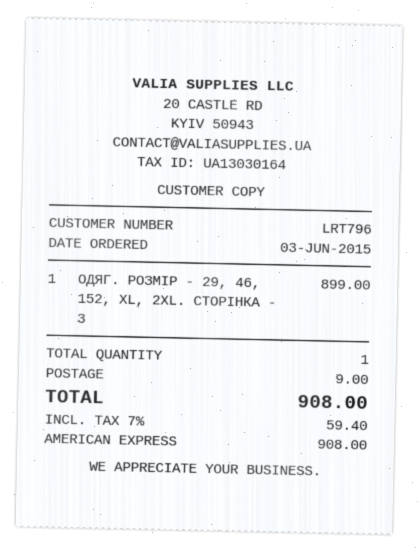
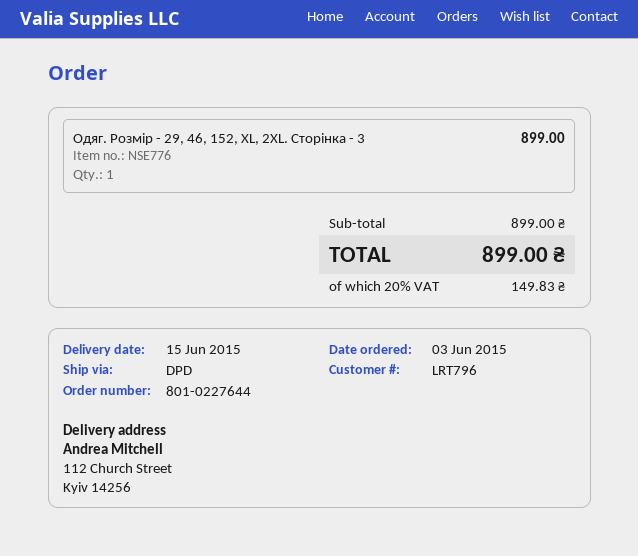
shipping: 9.00 -> none
tax: 7% = 59.40 -> 20% = 149.83
total: 908.00 -> 899.00

